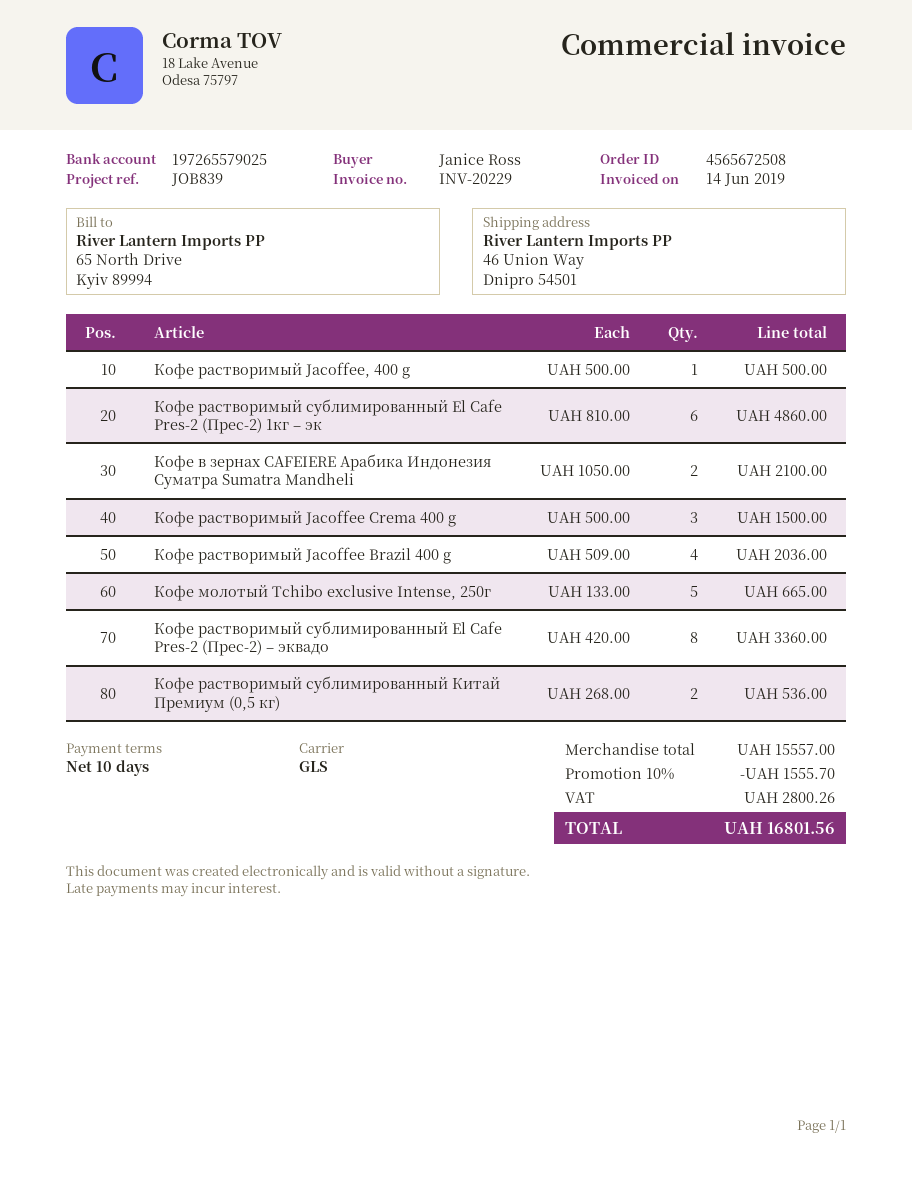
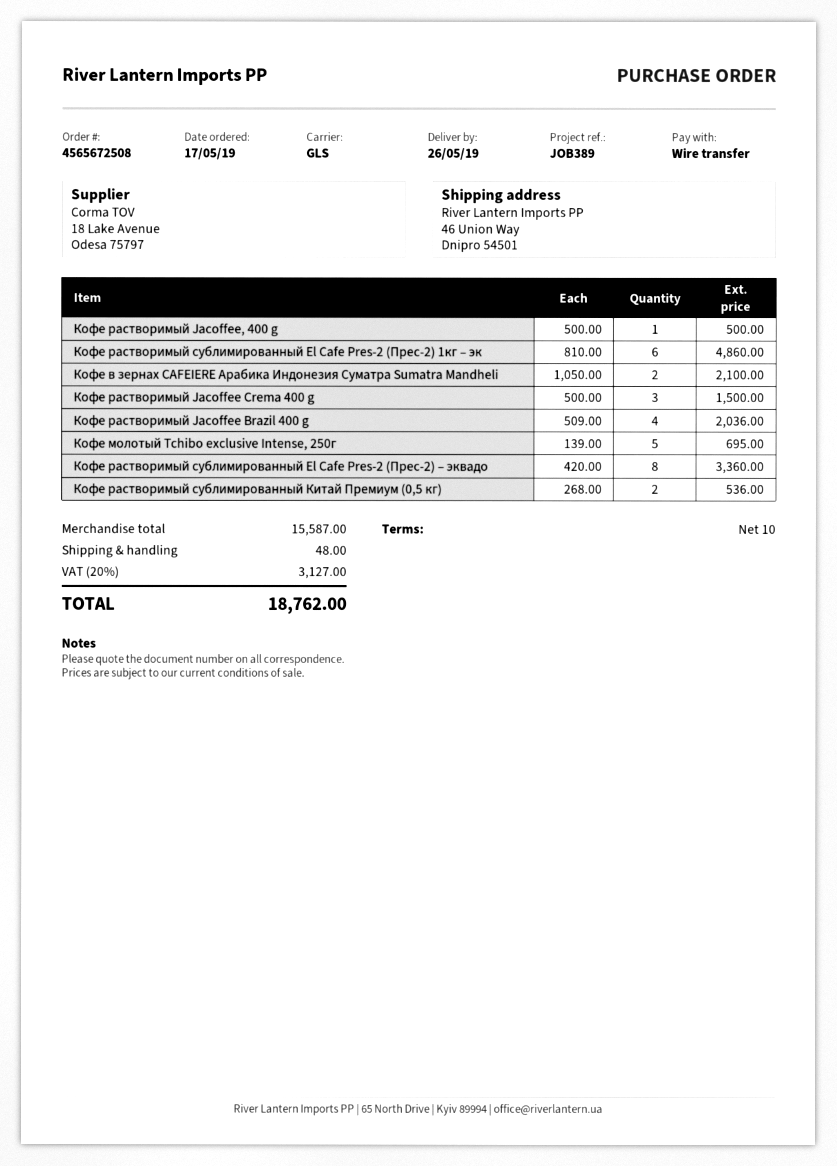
reference: JOB839 -> JOB389
Кофе молотый Tchibo exclusive Intense, 250г: 5 x 133.00 = 665.00 -> 5 x 139.00 = 695.00
subtotal: 15557.00 -> 15587.00
discount: 10% = 1555.70 -> none
shipping: none -> 48.00
tax: 2800.26 -> 3127.00
total: 16801.56 -> 18762.00

